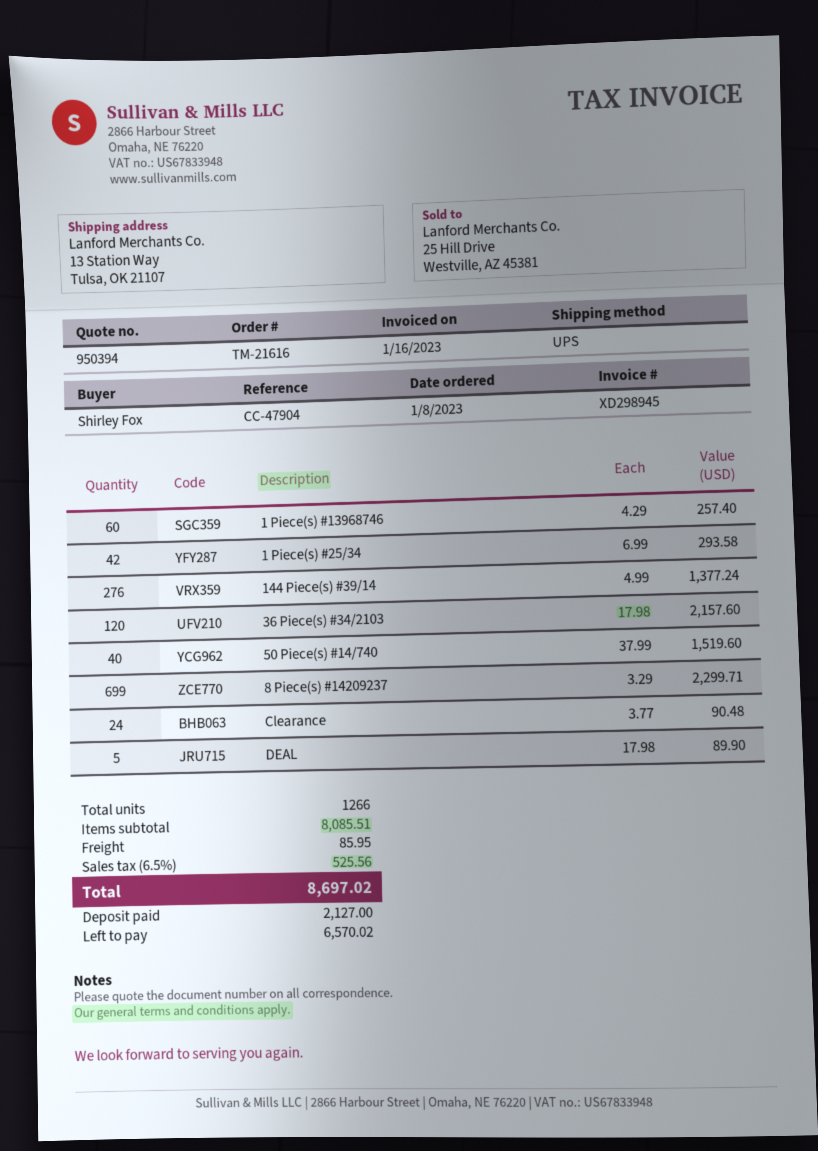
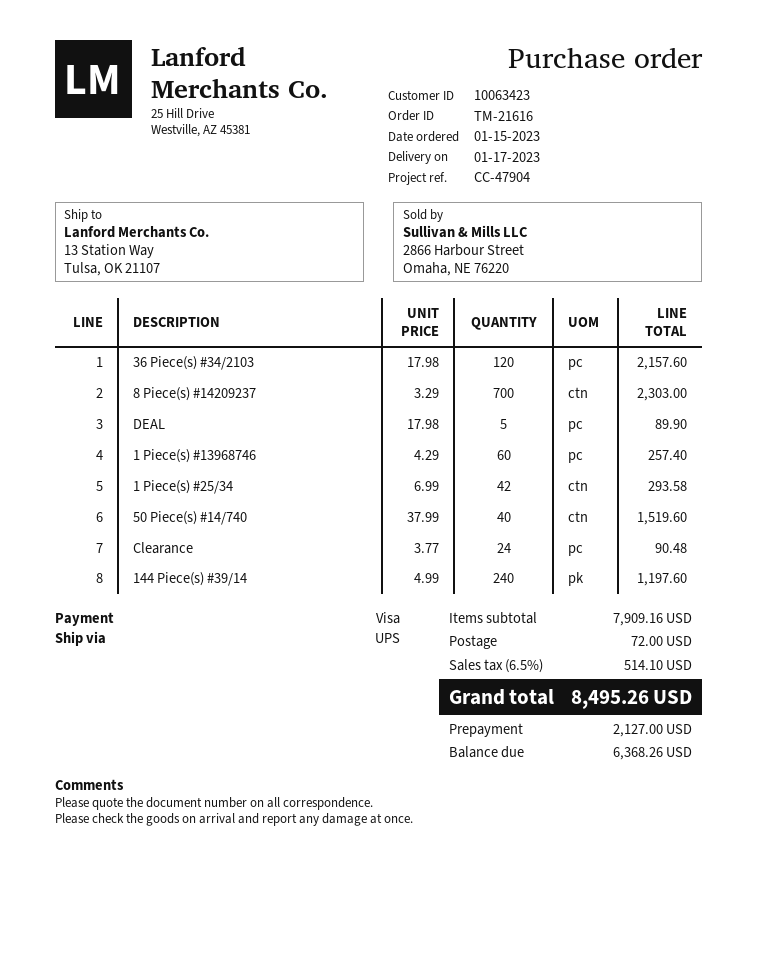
order date: 2023-01-08 -> 2023-01-15
144 Piece(s) #39/14: 276 x 4.99 = 1377.24 -> 240 x 4.99 = 1197.60
8 Piece(s) #14209237: 699 x 3.29 = 2299.71 -> 700 x 3.29 = 2303.00
subtotal: 8085.51 -> 7909.16
shipping: 85.95 -> 72.00
tax: 6.5% = 525.56 -> 6.5% = 514.10
total: 8697.02 -> 8495.26
balance: 6570.02 -> 6368.26

